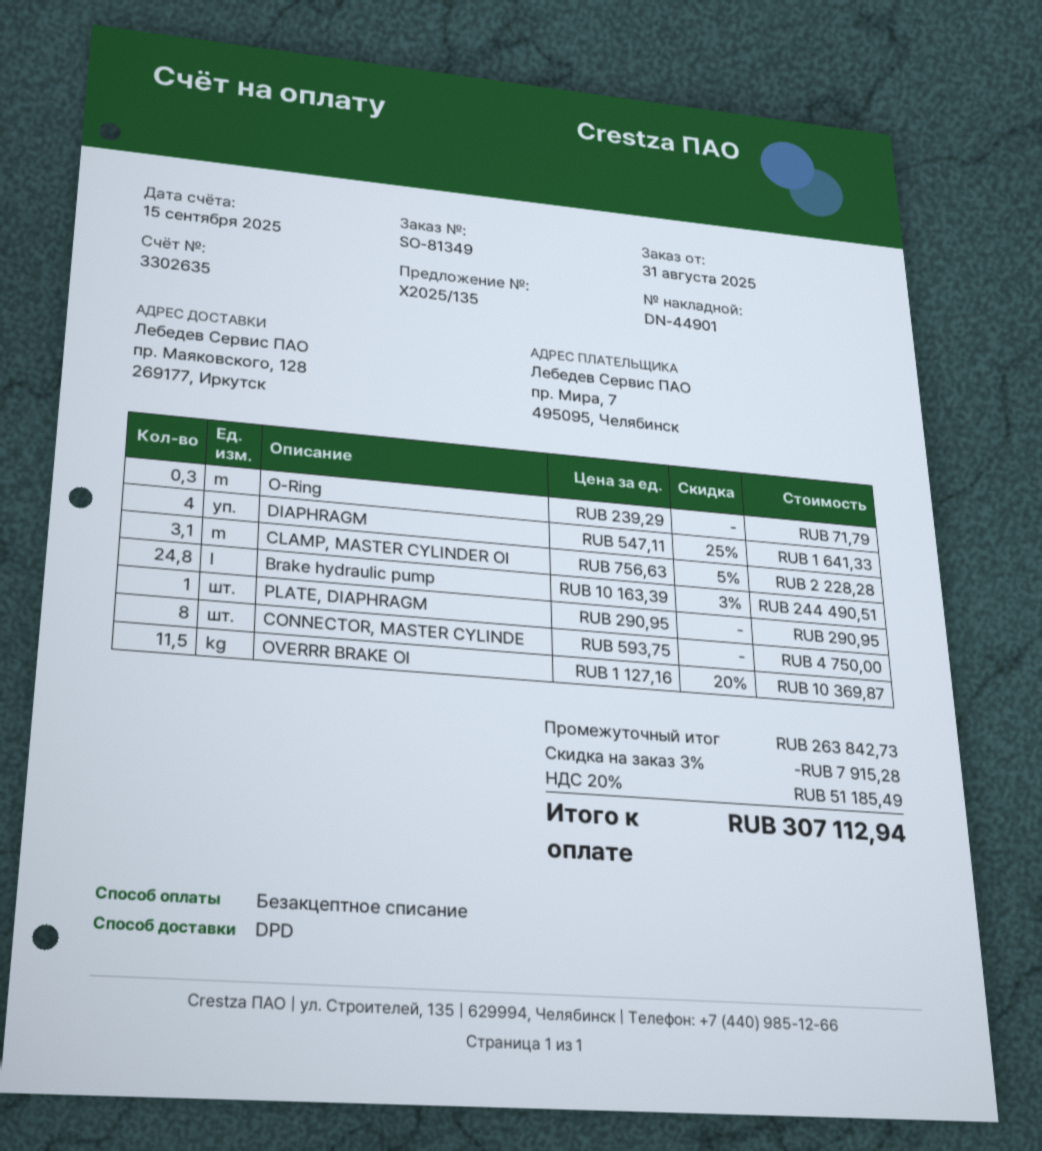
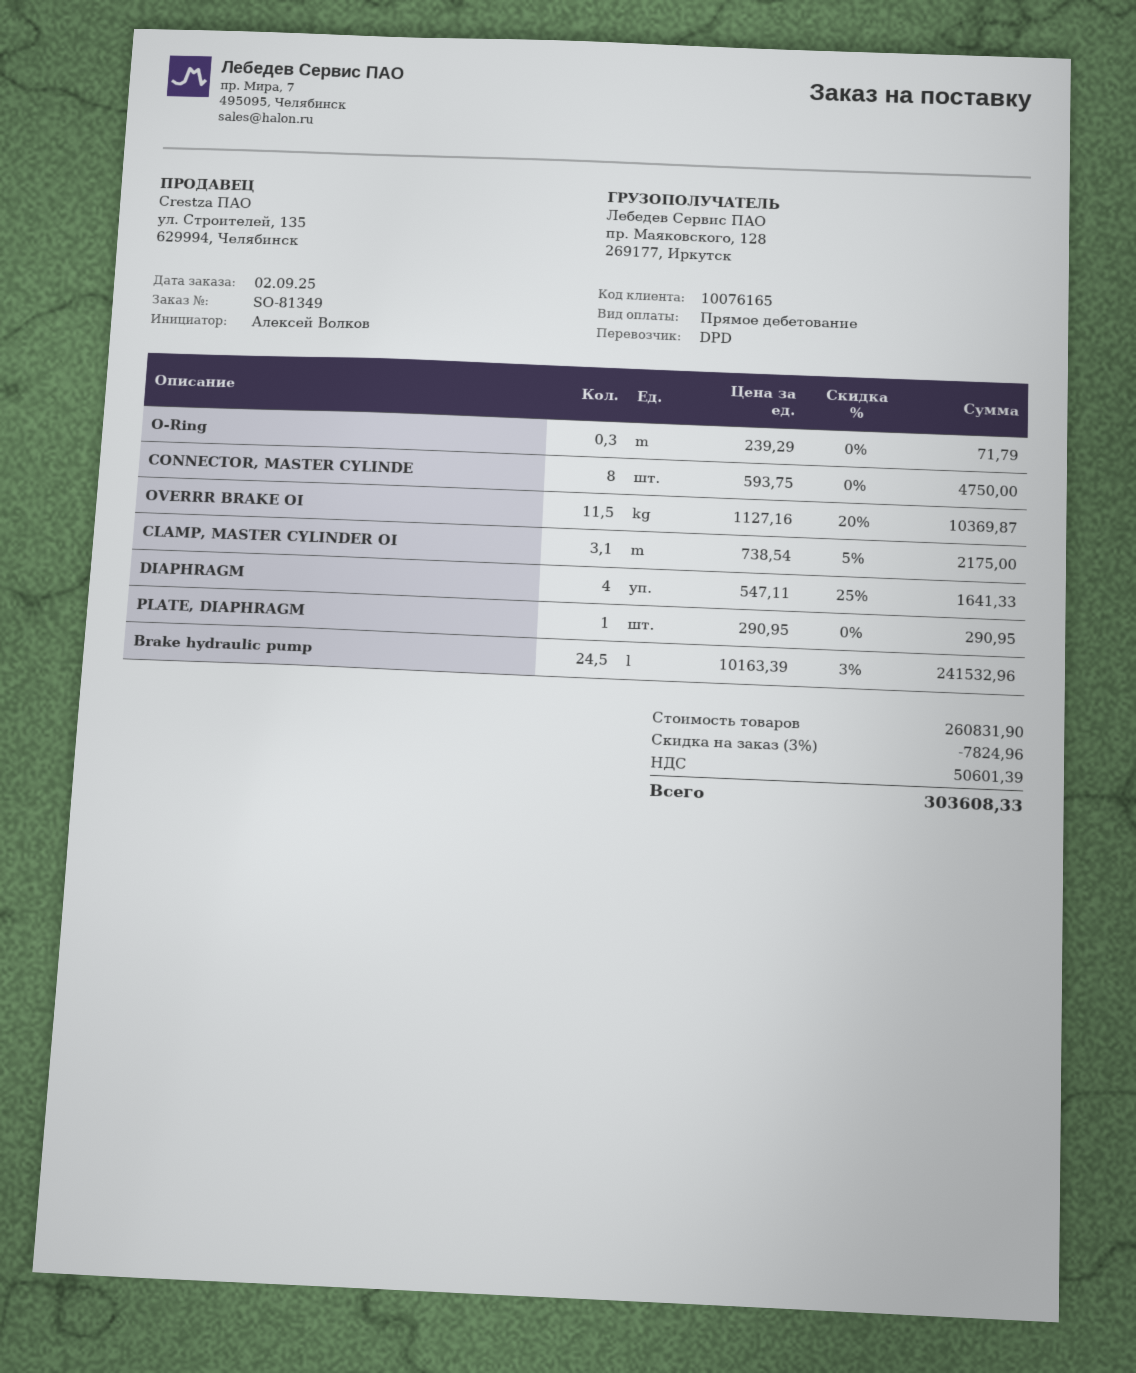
order date: 2025-08-31 -> 2025-09-02
CLAMP, MASTER CYLINDER OI: 3.1 x 756.63 - 5% = 2228.28 -> 3.1 x 738.54 - 5% = 2175.00
Brake hydraulic pump: 24.8 x 10163.39 - 3% = 244490.51 -> 24.5 x 10163.39 - 3% = 241532.96
subtotal: 263842.73 -> 260831.90
discount: 3% = 7915.28 -> 3% = 7824.96
tax: 51185.49 -> 50601.39
total: 307112.94 -> 303608.33

